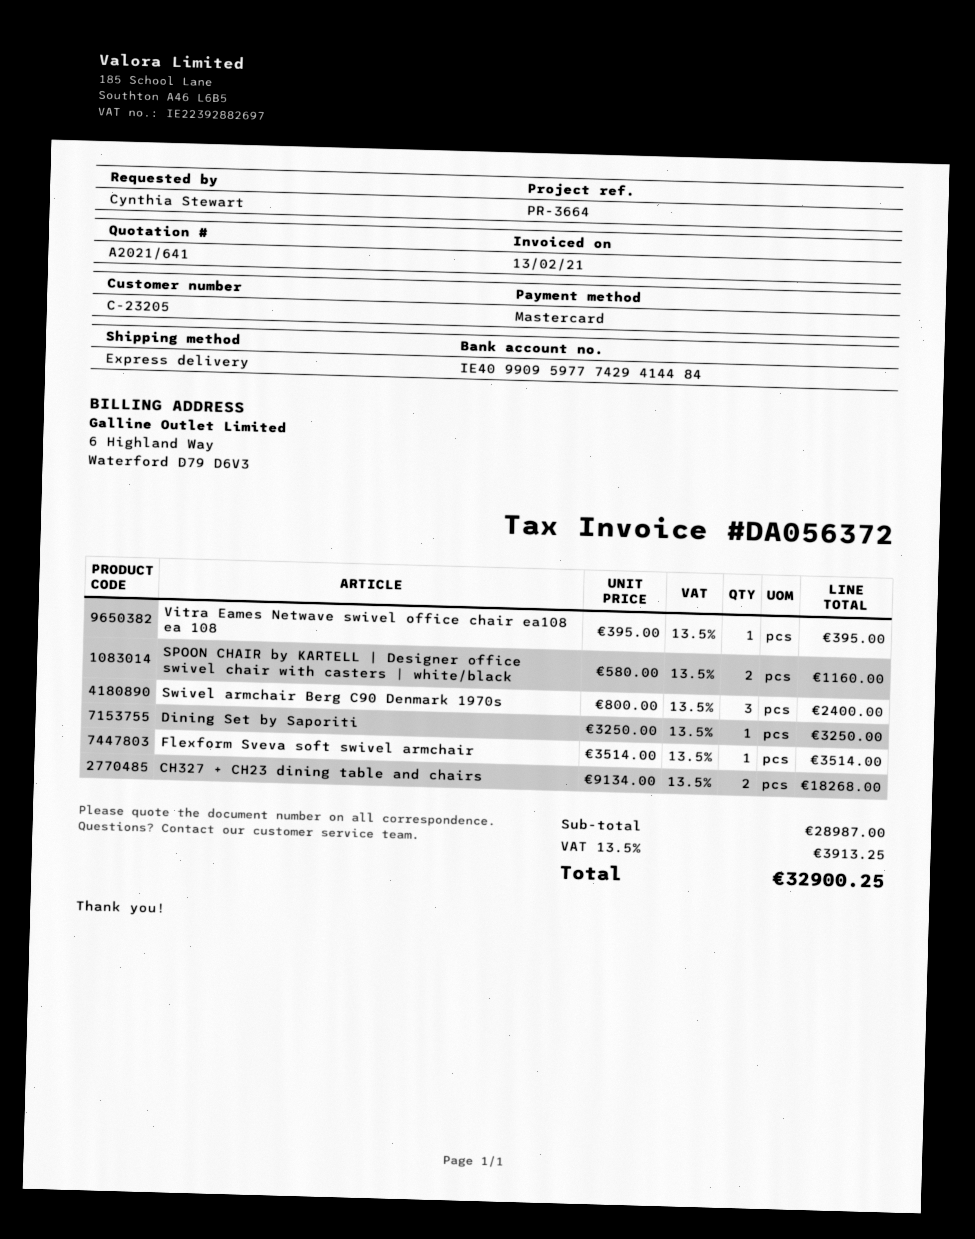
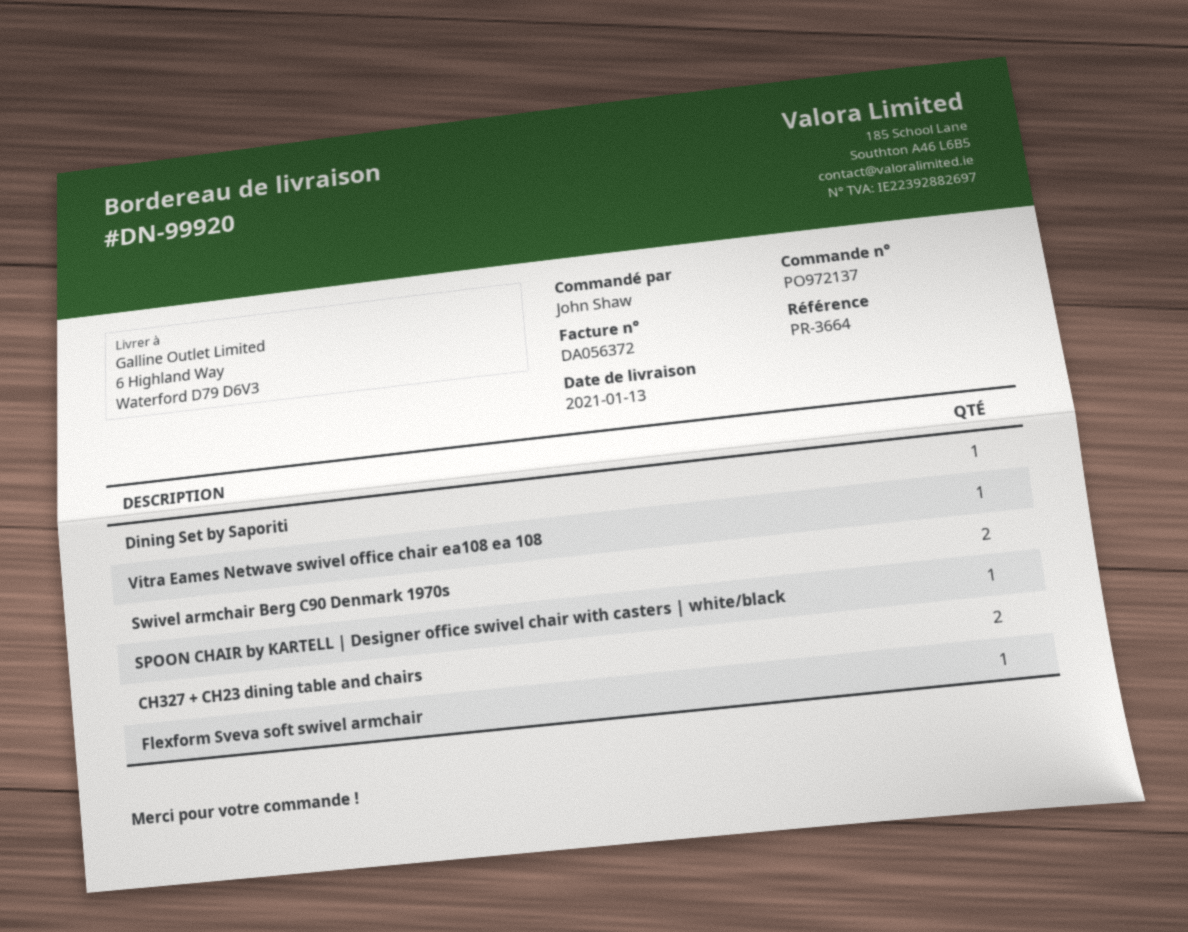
ordered by: Cynthia Stewart -> John Shaw
SPOON CHAIR by KARTELL | Designer office swivel chair with casters | white/black: 2 -> 1
Swivel armchair Berg C90 Denmark 1970s: 3 -> 2

